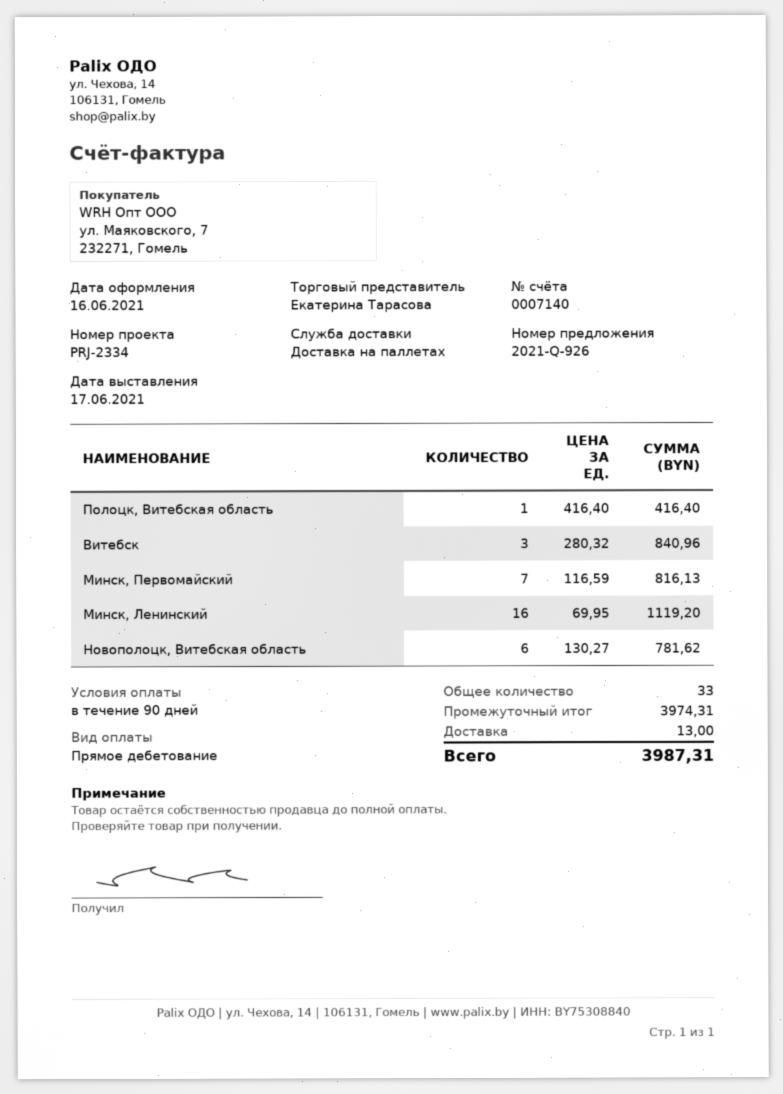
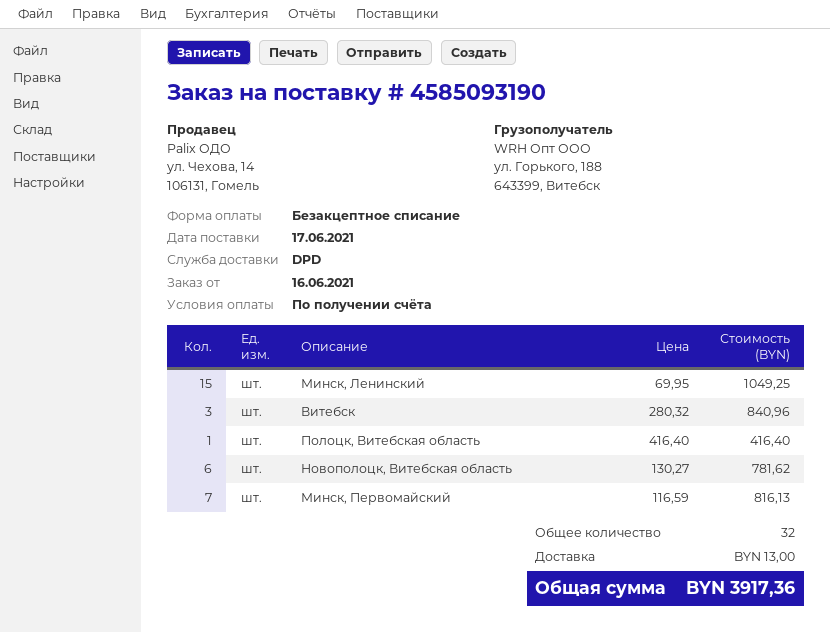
payment terms: 90 days -> on receipt
shipping method: pallet freight -> DPD
Минск, Ленинский: 16 x 69.95 = 1119.20 -> 15 x 69.95 = 1049.25
total quantity: 33 -> 32
total: 3987.31 -> 3917.36

